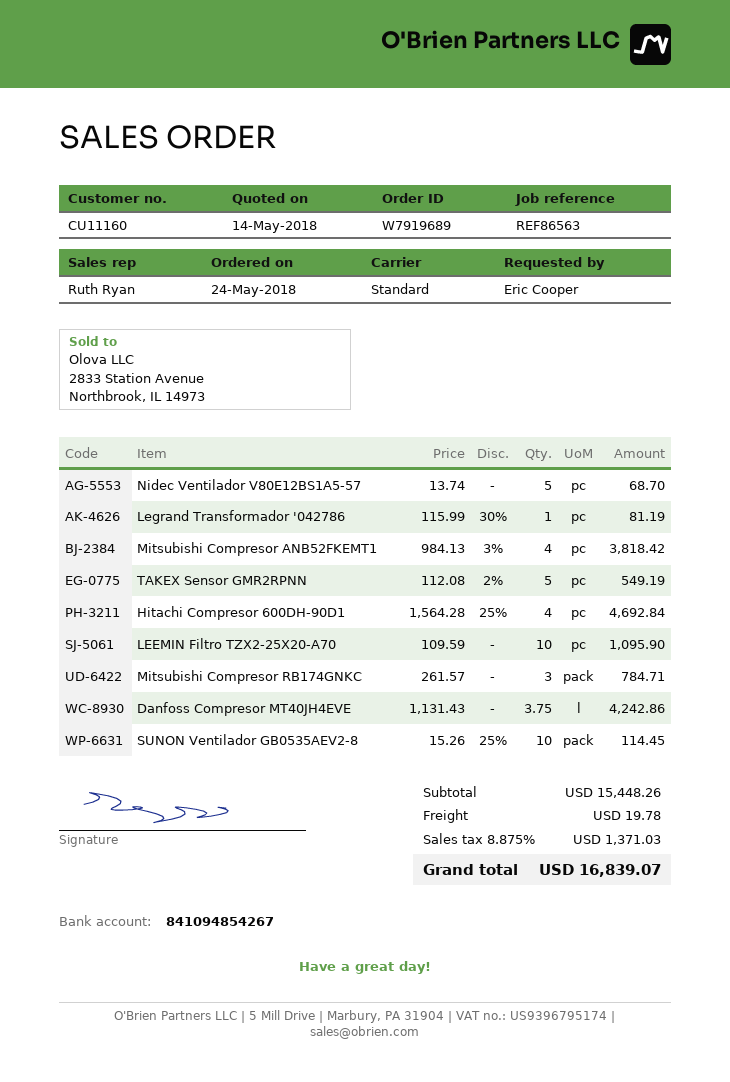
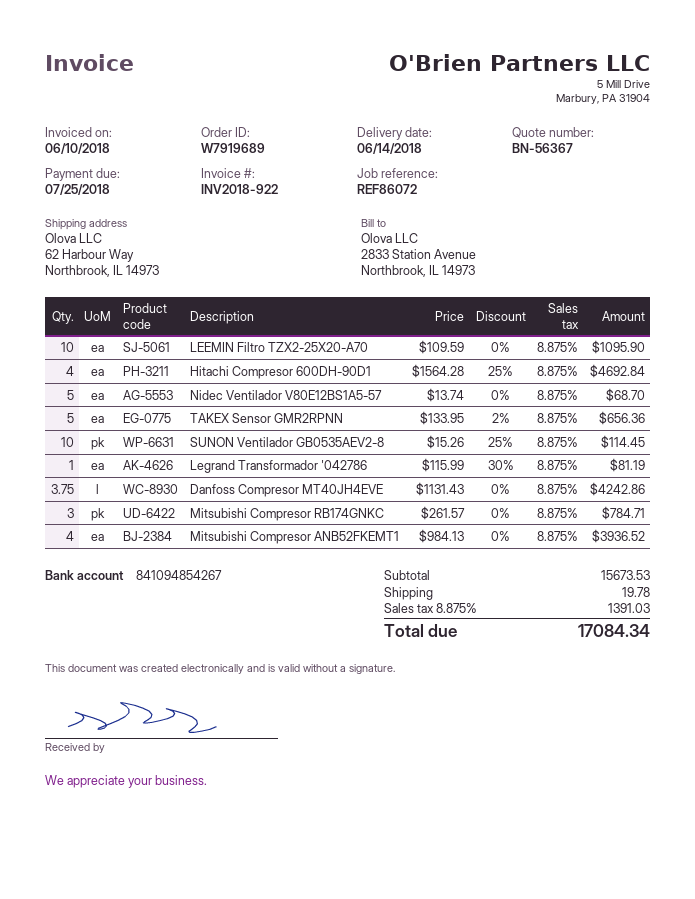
reference: REF86563 -> REF86072
Mitsubishi Compresor ANB52FKEMT1: 4 x 984.13 - 3% = 3818.42 -> 4 x 984.13 = 3936.52
TAKEX Sensor GMR2RPNN: 5 x 112.08 - 2% = 549.19 -> 5 x 133.95 - 2% = 656.36
subtotal: 15448.26 -> 15673.53
tax: 8.875% = 1371.03 -> 8.875% = 1391.03
total: 16839.07 -> 17084.34

